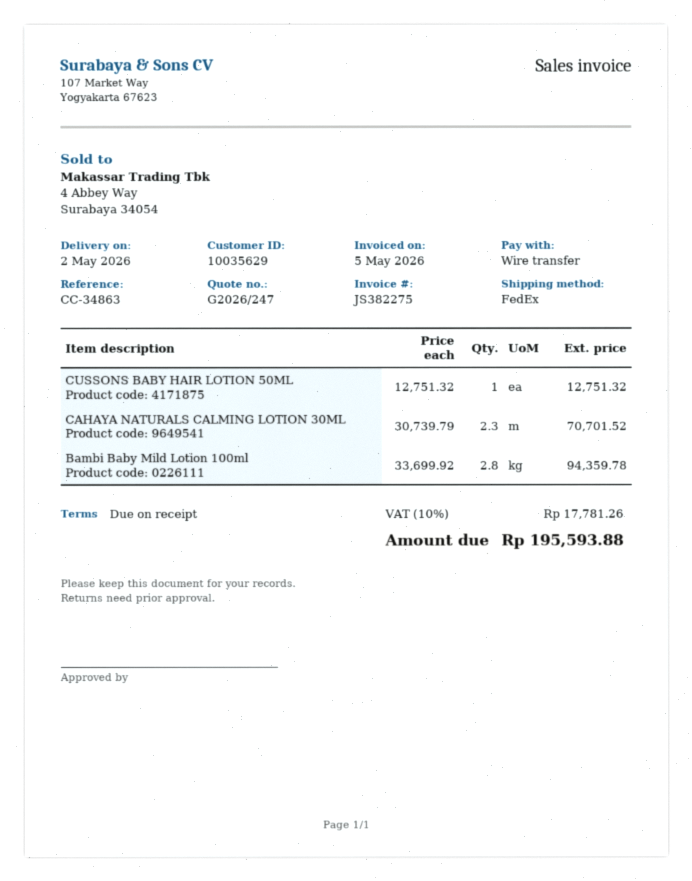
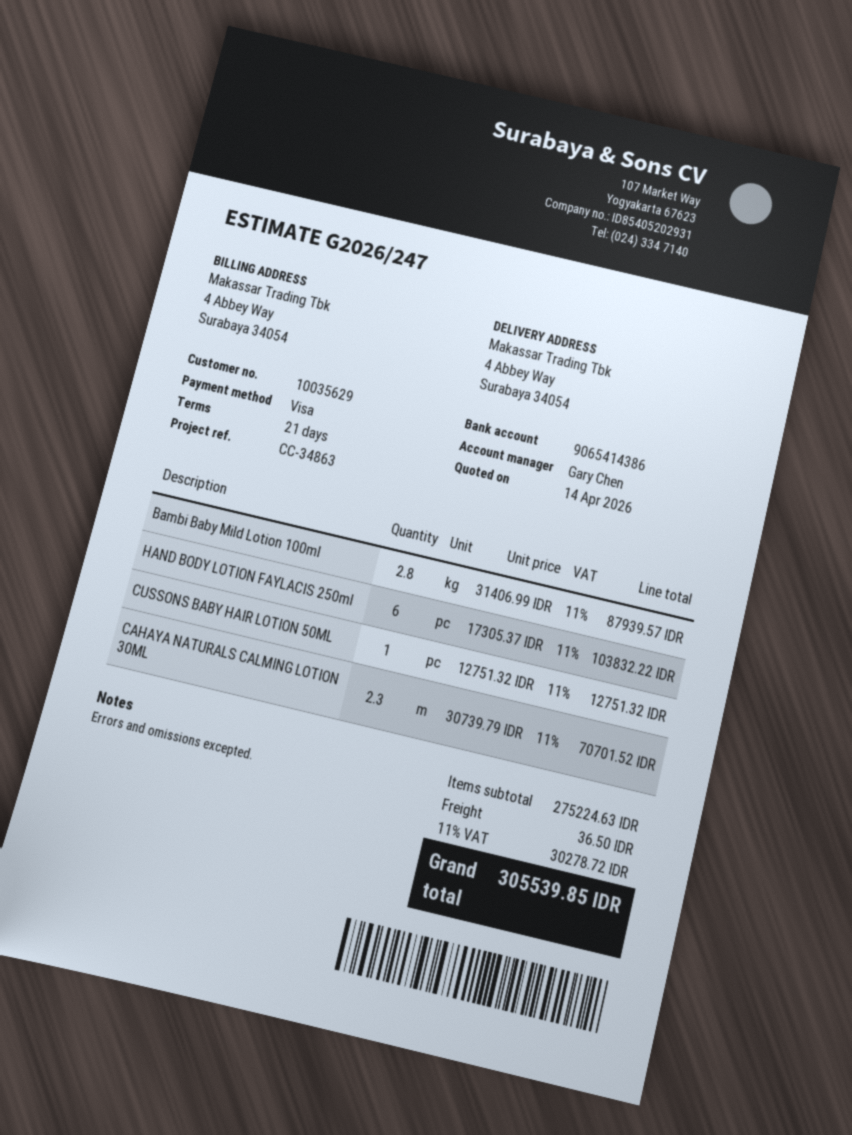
payment terms: on receipt -> 21 days
payment method: bank transfer -> Visa
Bambi Baby Mild Lotion 100ml: 2.8 x 33699.92 = 94359.78 -> 2.8 x 31406.99 = 87939.57
HAND BODY LOTION FAYLACIS 250ml: none -> 6 x 17305.37 = 103832.22
shipping: none -> 36.50
tax: 10% = 17781.26 -> 11% = 30278.72
total: 195593.88 -> 305539.85

